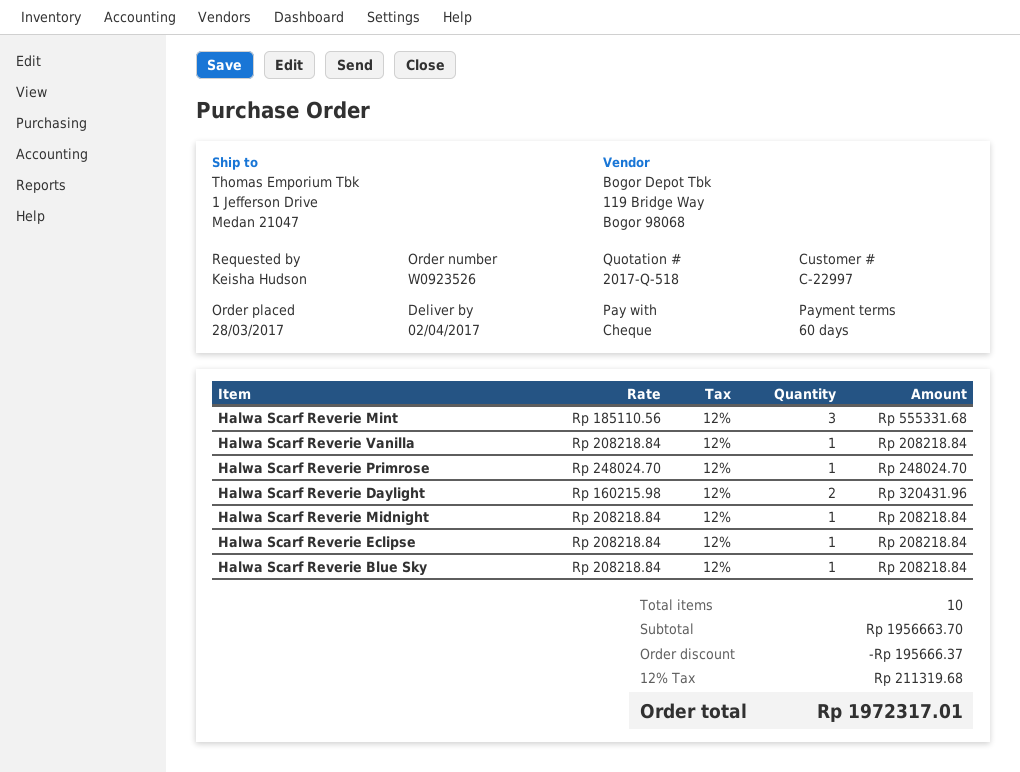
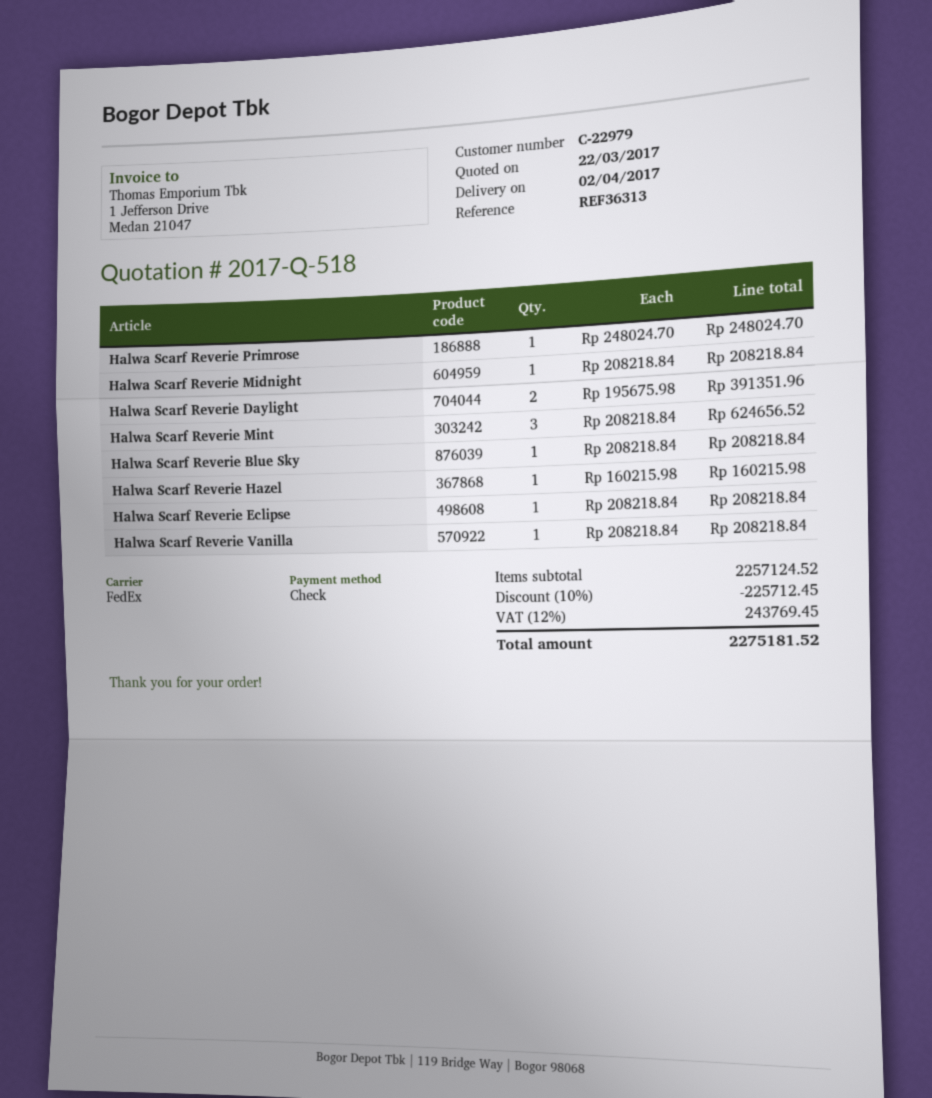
customer number: C-22997 -> C-22979
Halwa Scarf Reverie Mint: 3 x 185110.56 = 555331.68 -> 3 x 208218.84 = 624656.52
Halwa Scarf Reverie Daylight: 2 x 160215.98 = 320431.96 -> 2 x 195675.98 = 391351.96
Halwa Scarf Reverie Hazel: none -> 1 x 160215.98 = 160215.98
subtotal: 1956663.70 -> 2257124.52
discount: 195666.37 -> 225712.45
tax: 12% = 211319.68 -> 12% = 243769.45
total: 1972317.01 -> 2275181.52

